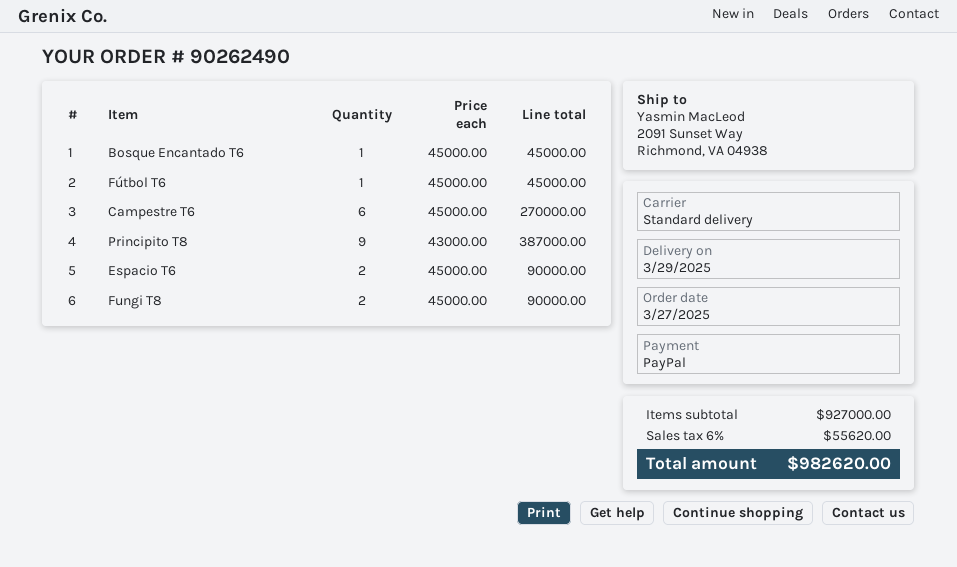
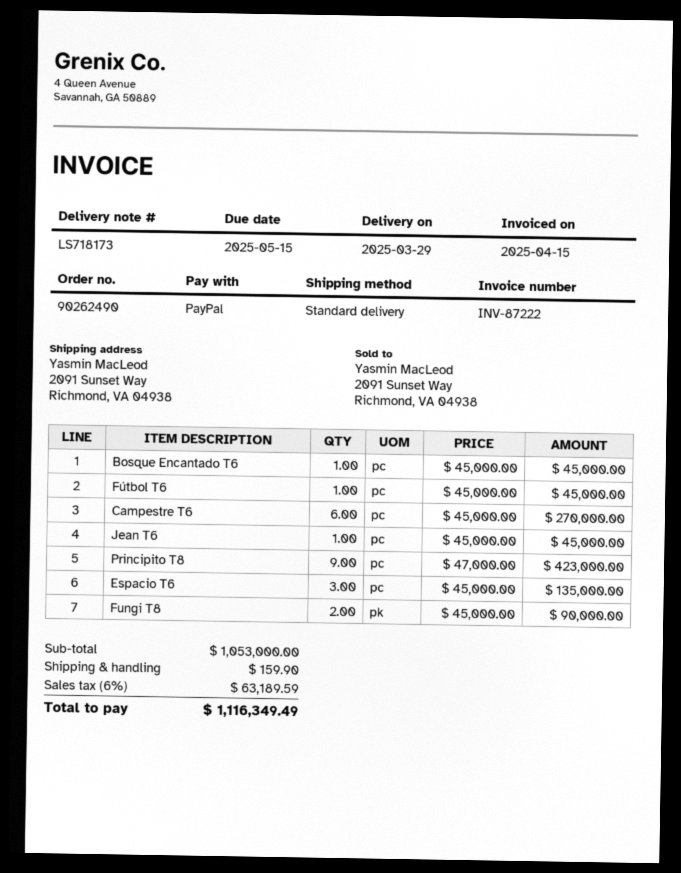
Principito T8: 9 x 43000.00 = 387000.00 -> 9 x 47000.00 = 423000.00
Espacio T6: 2 x 45000.00 = 90000.00 -> 3 x 45000.00 = 135000.00
Jean T6: none -> 1 x 45000.00 = 45000.00
subtotal: 927000.00 -> 1053000.00
shipping: none -> 159.90
tax: 6% = 55620.00 -> 6% = 63189.59
total: 982620.00 -> 1116349.49

